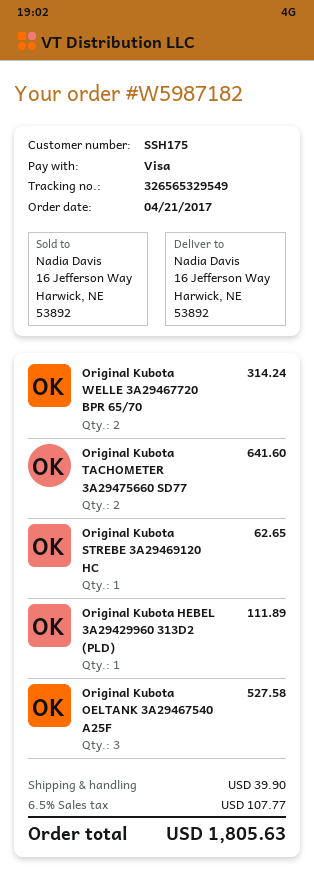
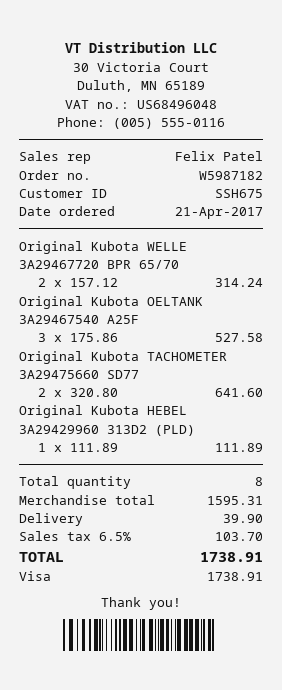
customer number: SSH175 -> SSH675
Original Kubota STREBE 3A29469120 HC: 1 for 62.65 -> none
tax: 6.5% = 107.77 -> 6.5% = 103.70
total: 1805.63 -> 1738.91

